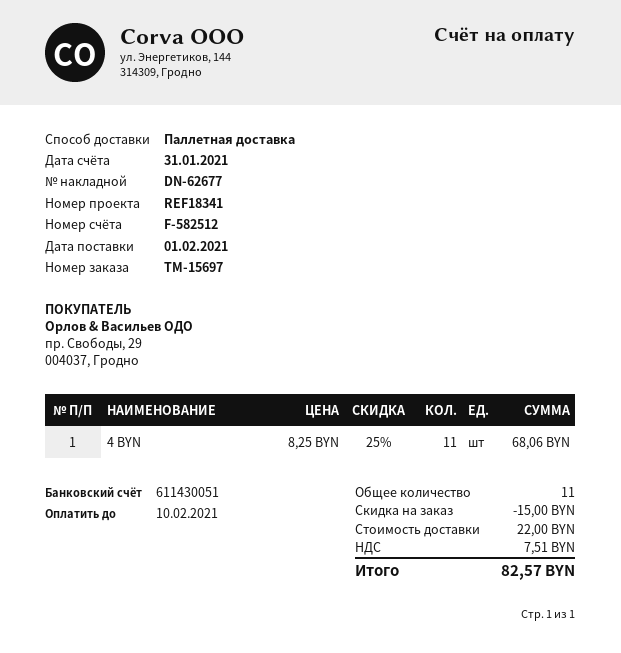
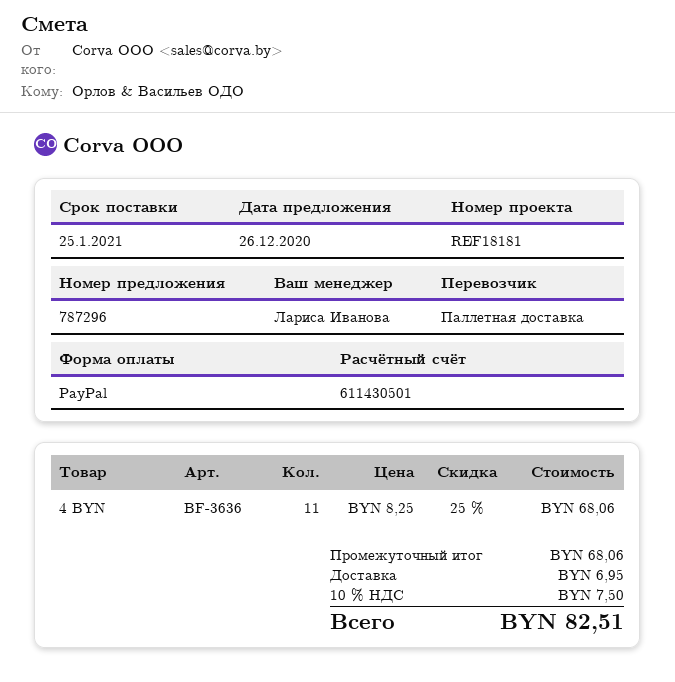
delivery date: 2021-02-01 -> 2021-01-25
reference: REF18341 -> REF18181
bank account: 611430051 -> 611430501
discount: 15.00 -> none
shipping: 22.00 -> 6.95
tax: 7.51 -> 7.50
total: 82.57 -> 82.51

